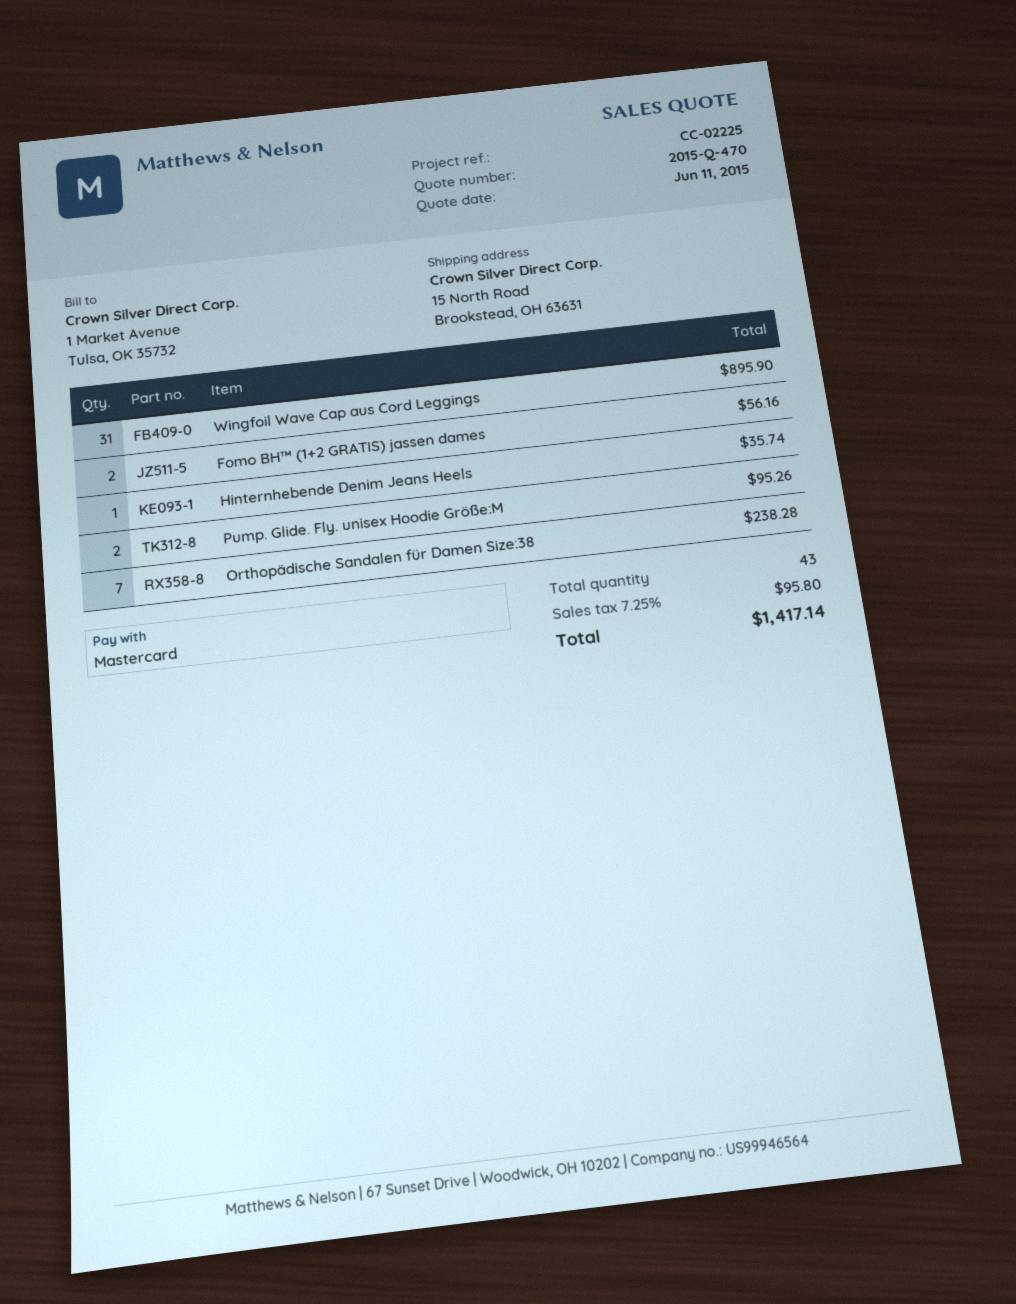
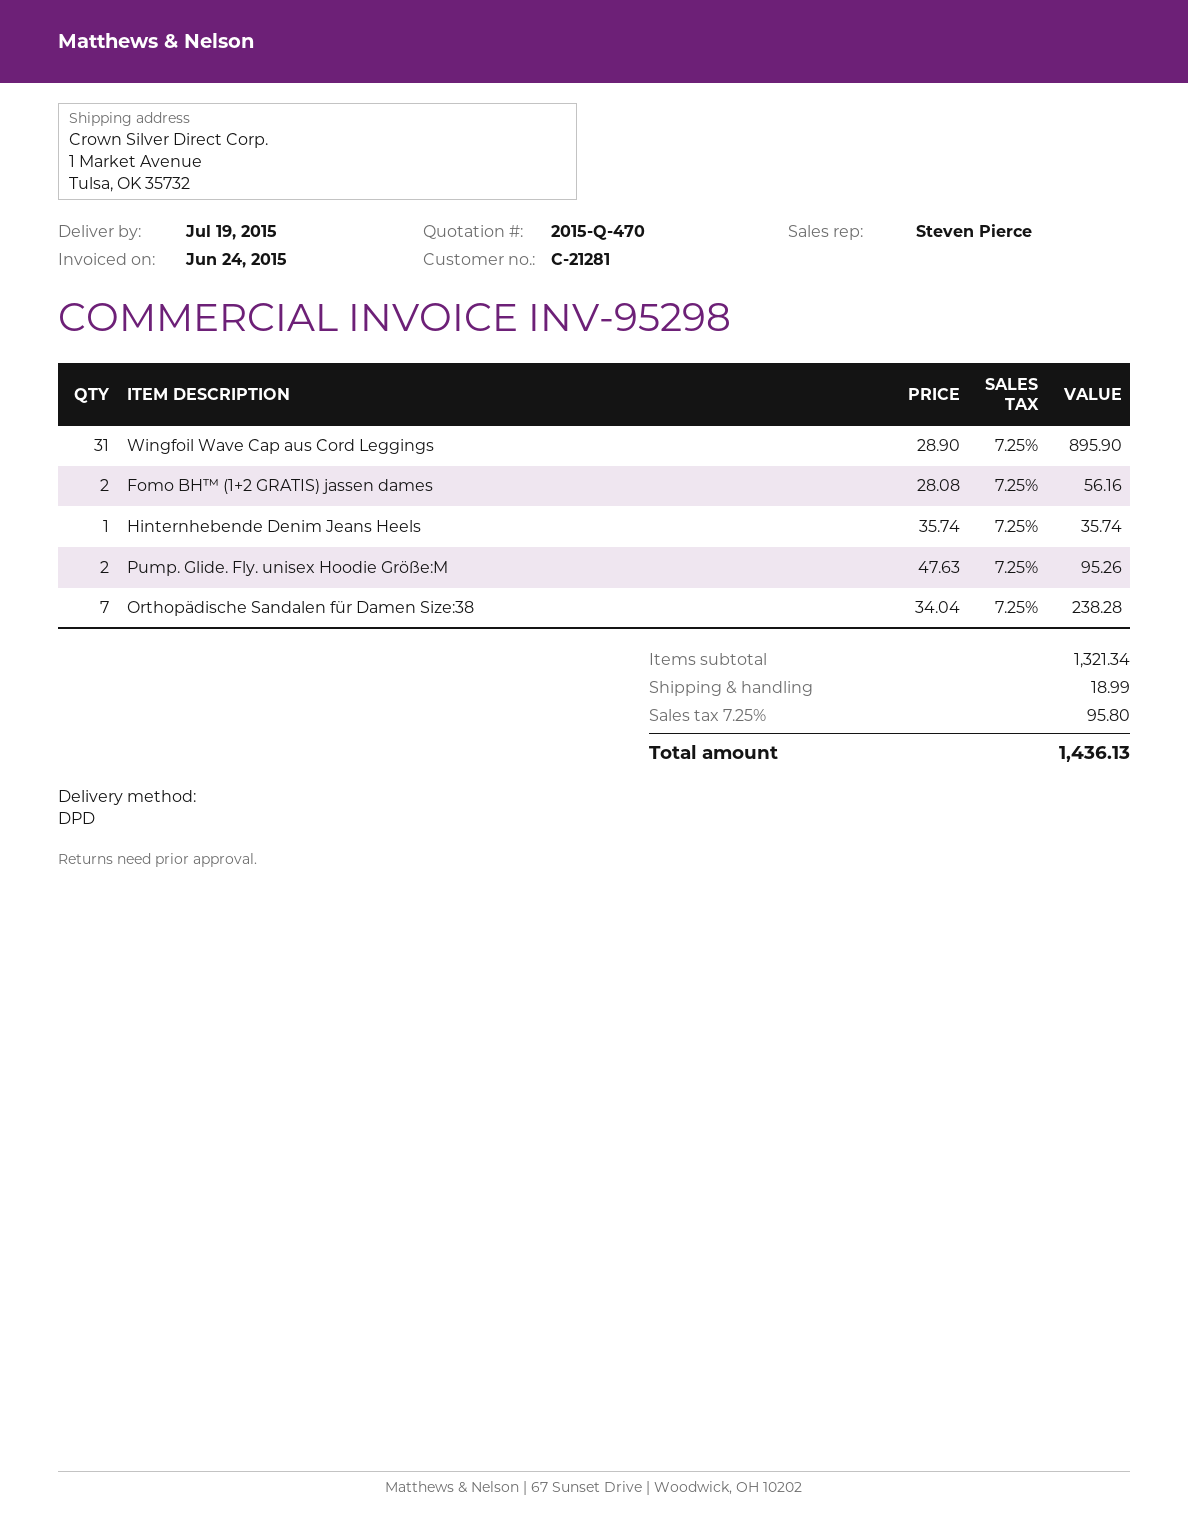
ship to: 15 North Road, Brookstead, OH 63631 -> 1 Market Avenue, Tulsa, OK 35732
shipping: none -> 18.99
total: 1417.14 -> 1436.13

